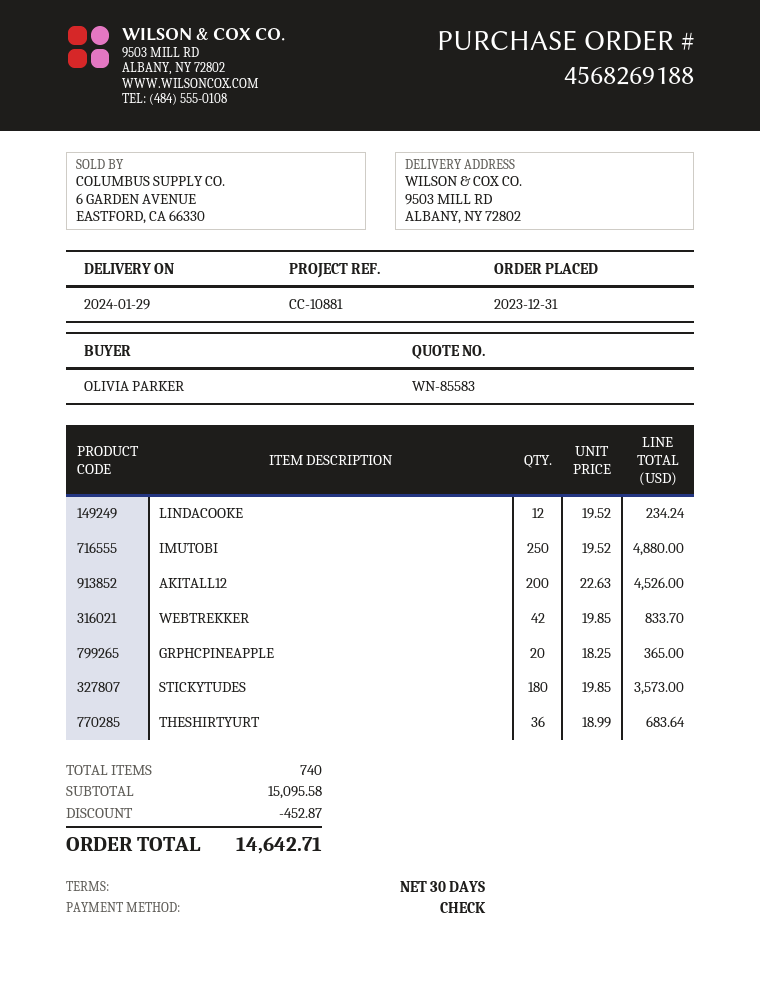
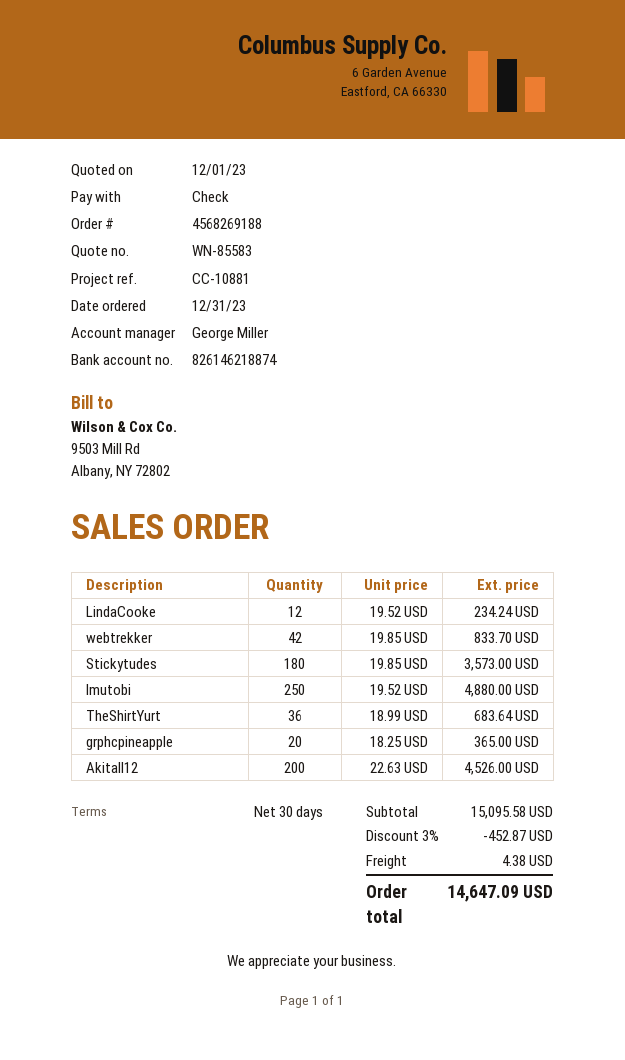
shipping: none -> 4.38
total: 14642.71 -> 14647.09

